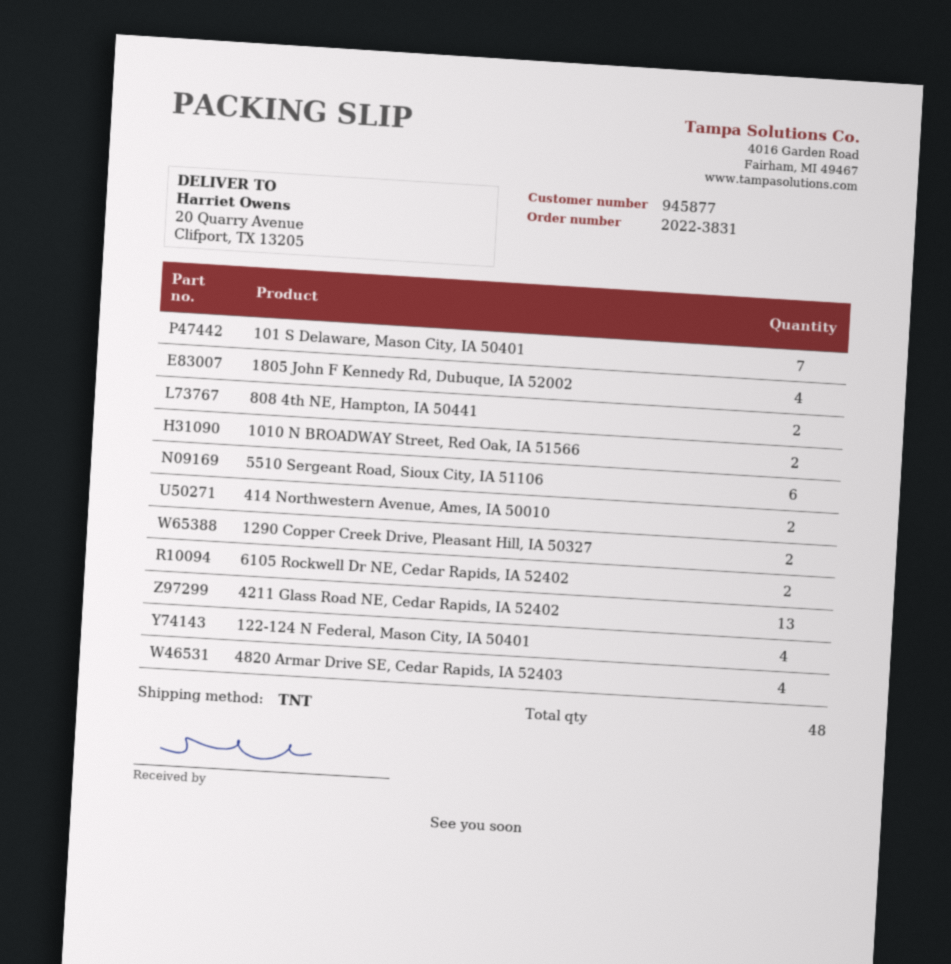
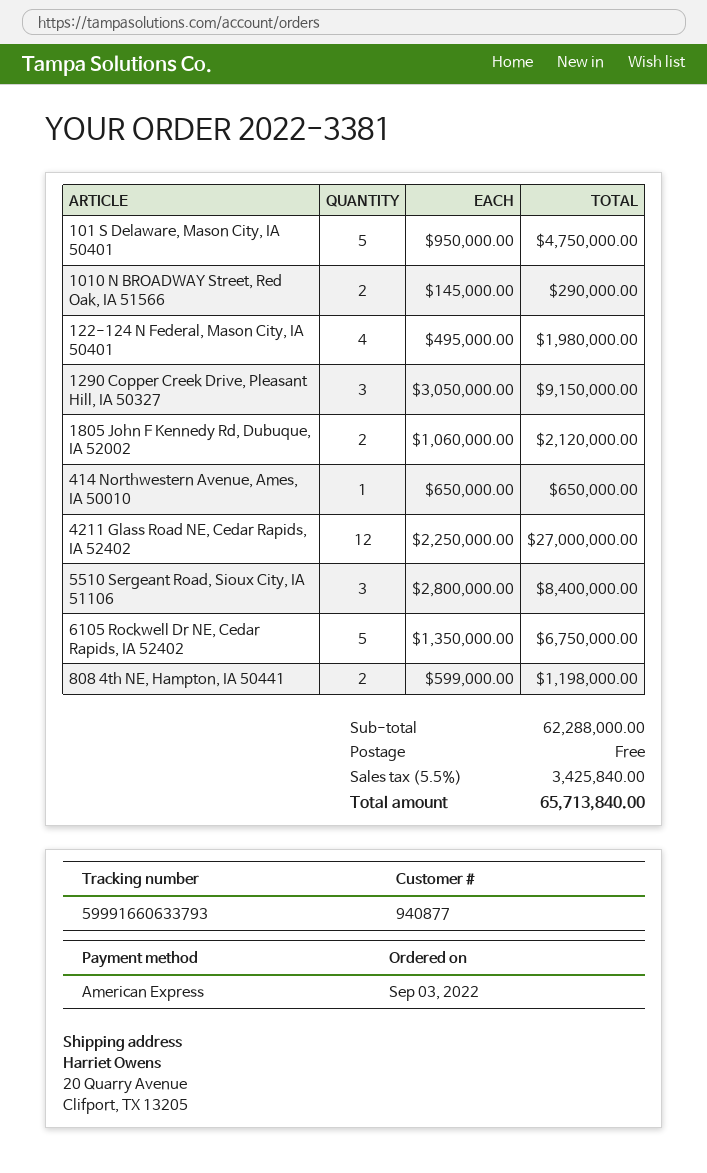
order number: 2022-3831 -> 2022-3381
customer number: 945877 -> 940877
101 S Delaware, Mason City, IA 50401: 7 -> 5
1805 John F Kennedy Rd, Dubuque, IA 52002: 4 -> 2
5510 Sergeant Road, Sioux City, IA 51106: 6 -> 3
414 Northwestern Avenue, Ames, IA 50010: 2 -> 1
1290 Copper Creek Drive, Pleasant Hill, IA 50327: 2 -> 3
6105 Rockwell Dr NE, Cedar Rapids, IA 52402: 2 -> 5
4211 Glass Road NE, Cedar Rapids, IA 52402: 13 -> 12
4820 Armar Drive SE, Cedar Rapids, IA 52403: 4 -> none

